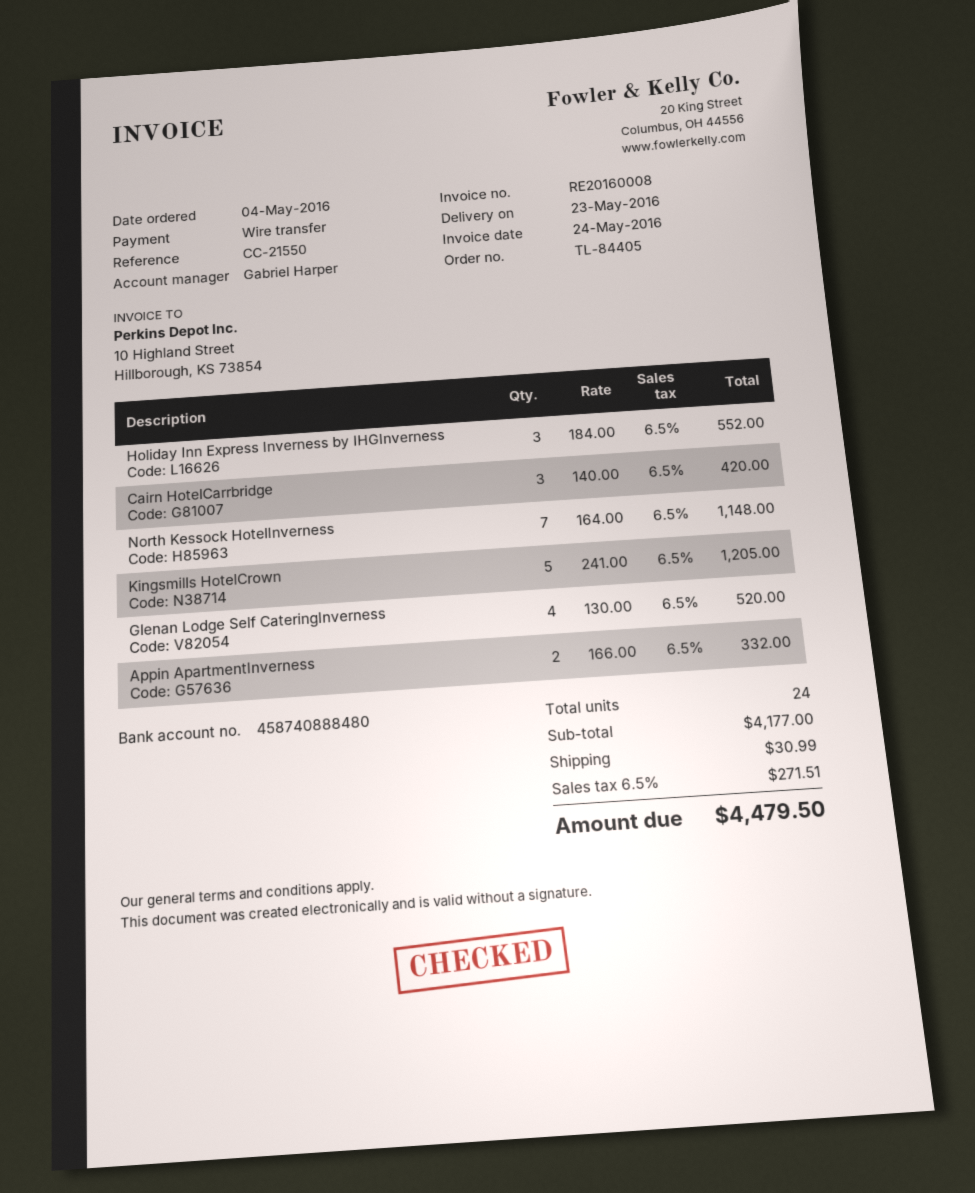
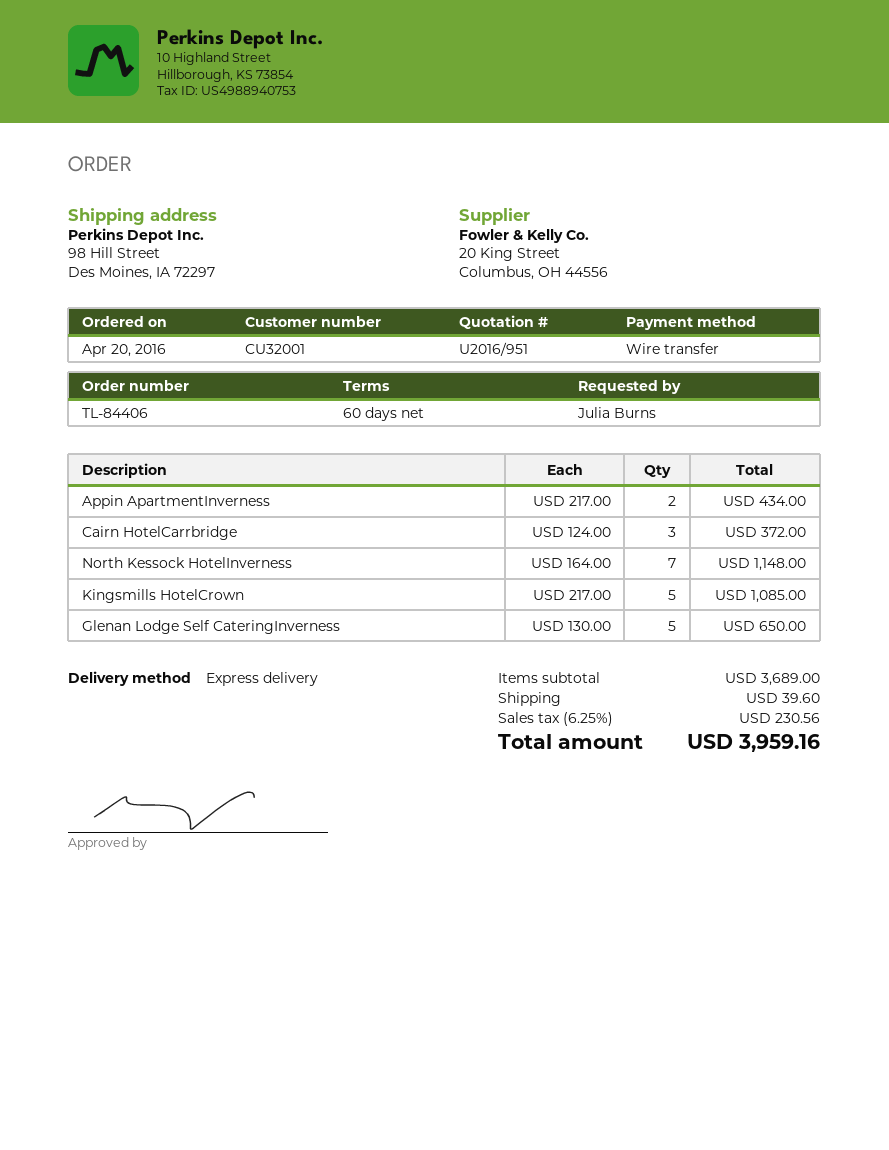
order number: TL-84405 -> TL-84406
order date: 2016-05-04 -> 2016-04-20
Holiday Inn Express Inverness by IHGInverness: 3 x 184.00 = 552.00 -> none
Cairn HotelCarrbridge: 3 x 140.00 = 420.00 -> 3 x 124.00 = 372.00
Kingsmills HotelCrown: 5 x 241.00 = 1205.00 -> 5 x 217.00 = 1085.00
Glenan Lodge Self CateringInverness: 4 x 130.00 = 520.00 -> 5 x 130.00 = 650.00
Appin ApartmentInverness: 2 x 166.00 = 332.00 -> 2 x 217.00 = 434.00
subtotal: 4177.00 -> 3689.00
shipping: 30.99 -> 39.60
tax: 6.5% = 271.51 -> 6.25% = 230.56
total: 4479.50 -> 3959.16

